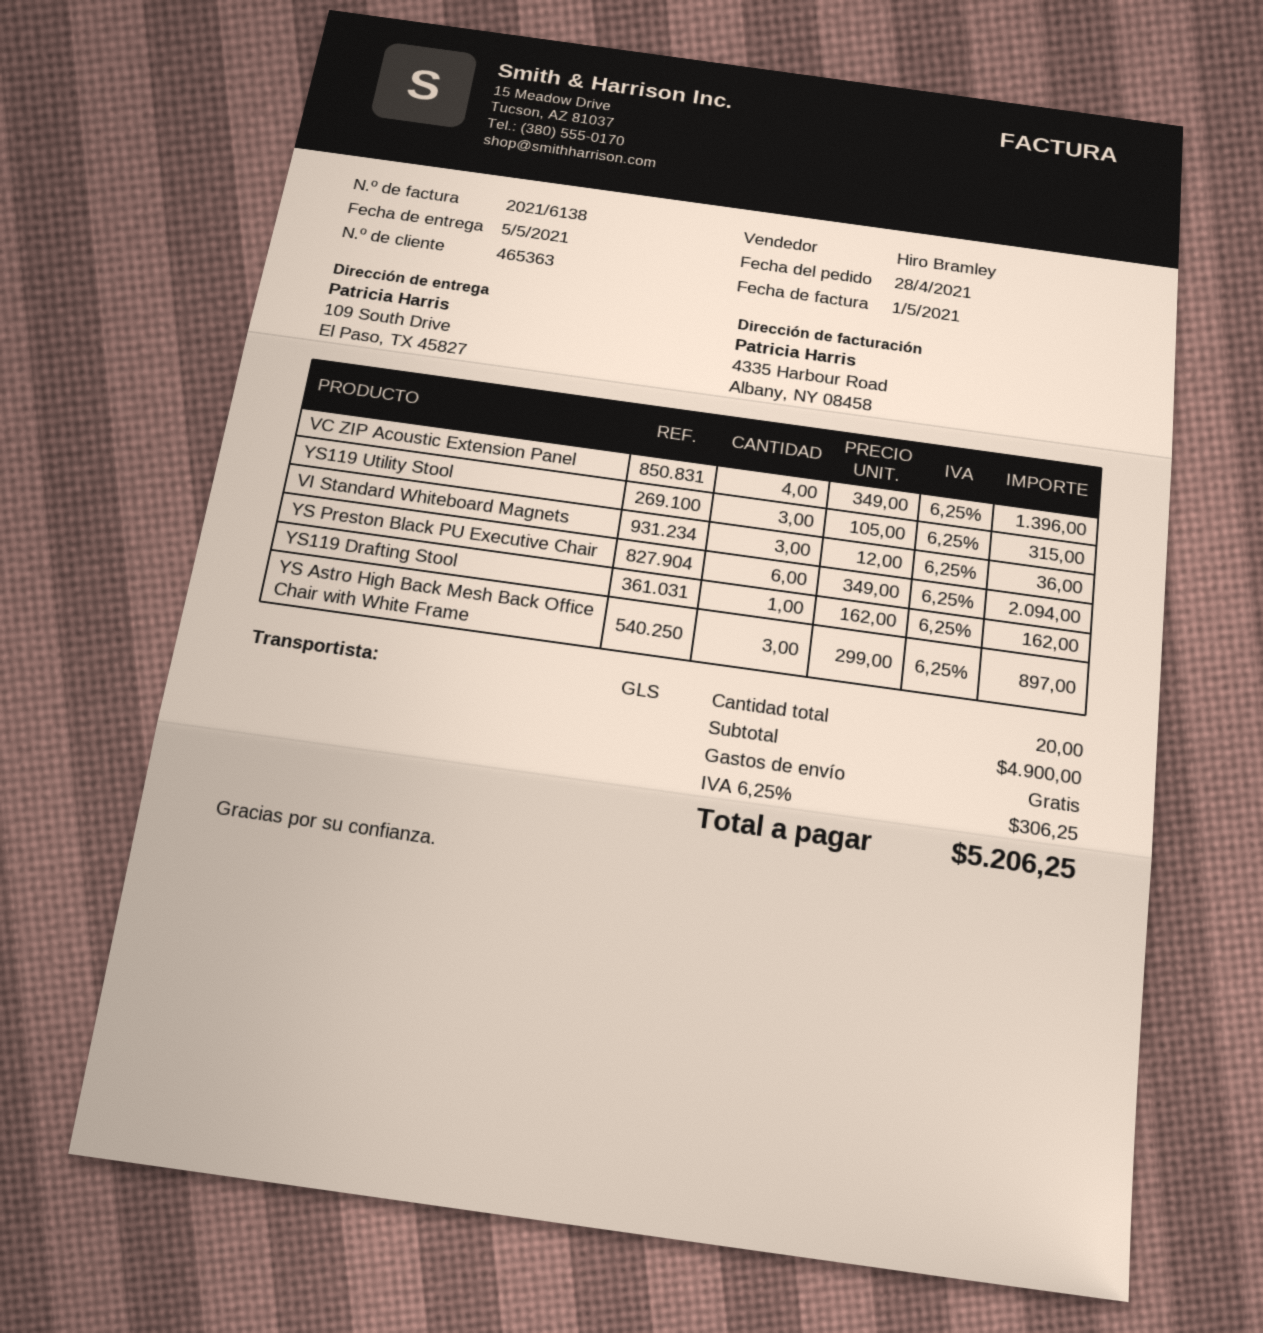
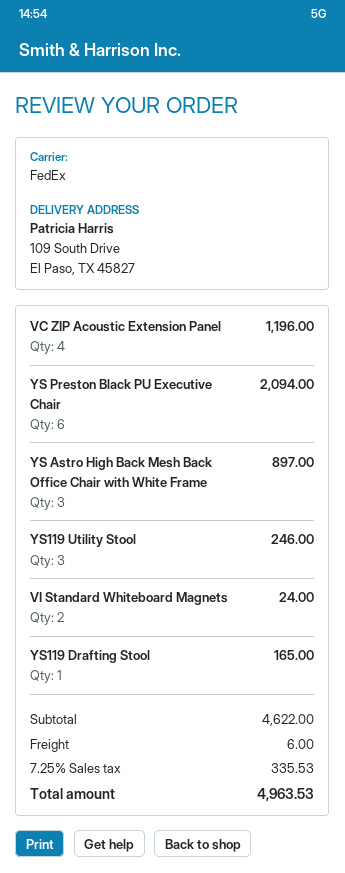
shipping method: GLS -> FedEx
VC ZIP Acoustic Extension Panel: 4 for 1396.00 -> 4 for 1196.00
YS119 Utility Stool: 3 for 315.00 -> 3 for 246.00
VI Standard Whiteboard Magnets: 3 for 36.00 -> 2 for 24.00
YS119 Drafting Stool: 1 for 162.00 -> 1 for 165.00
subtotal: 4900.00 -> 4622.00
shipping: 0.00 -> 6.00
tax: 6.25% = 306.25 -> 7.25% = 335.53
total: 5206.25 -> 4963.53

